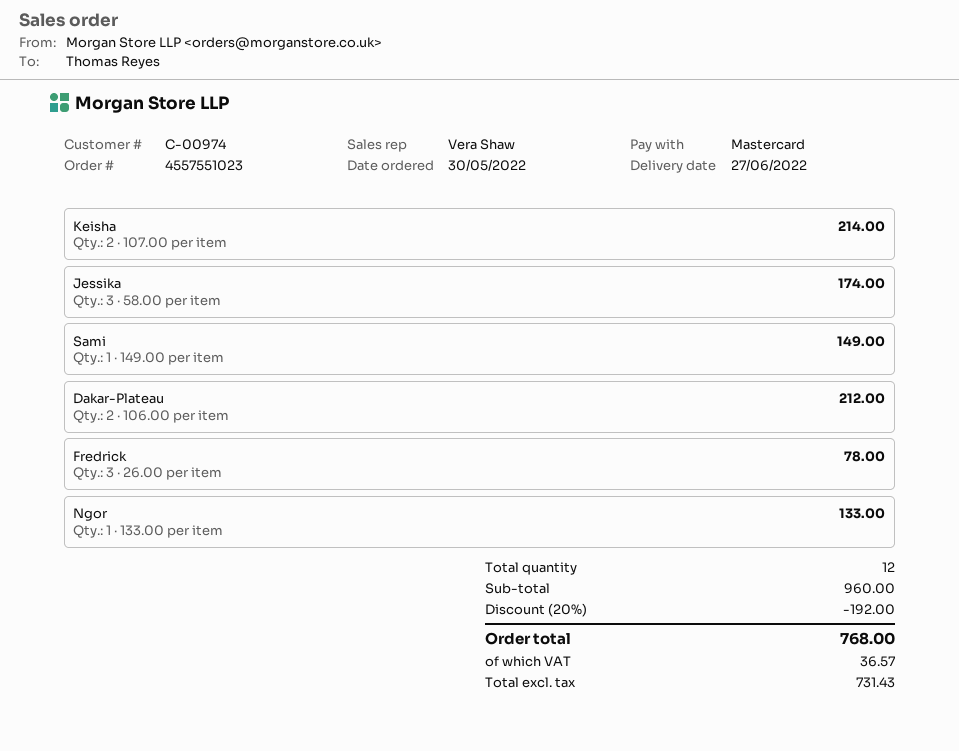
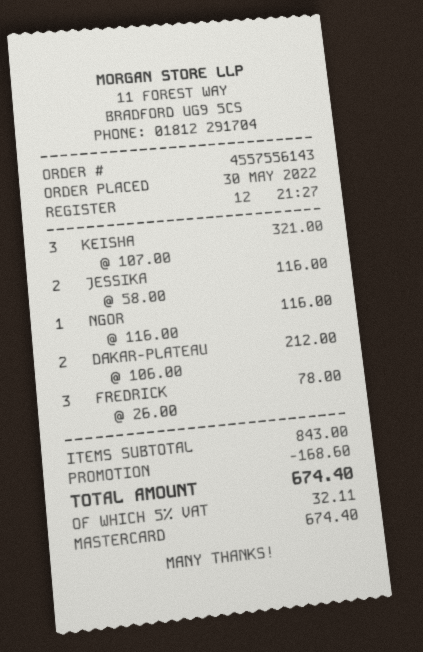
order number: 4557551023 -> 4557556143
Keisha: 2 x 107.00 = 214.00 -> 3 x 107.00 = 321.00
Jessika: 3 x 58.00 = 174.00 -> 2 x 58.00 = 116.00
Sami: 1 x 149.00 = 149.00 -> none
Ngor: 1 x 133.00 = 133.00 -> 1 x 116.00 = 116.00
subtotal: 960.00 -> 843.00
discount: 192.00 -> 168.60
tax: 36.57 -> 32.11
total: 768.00 -> 674.40

